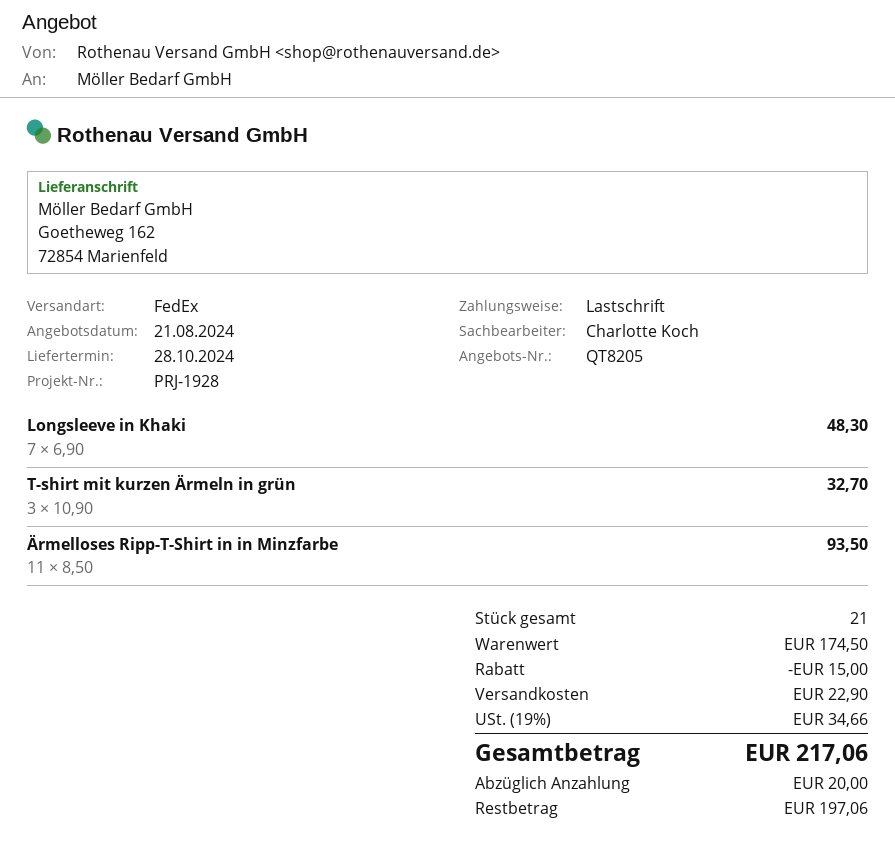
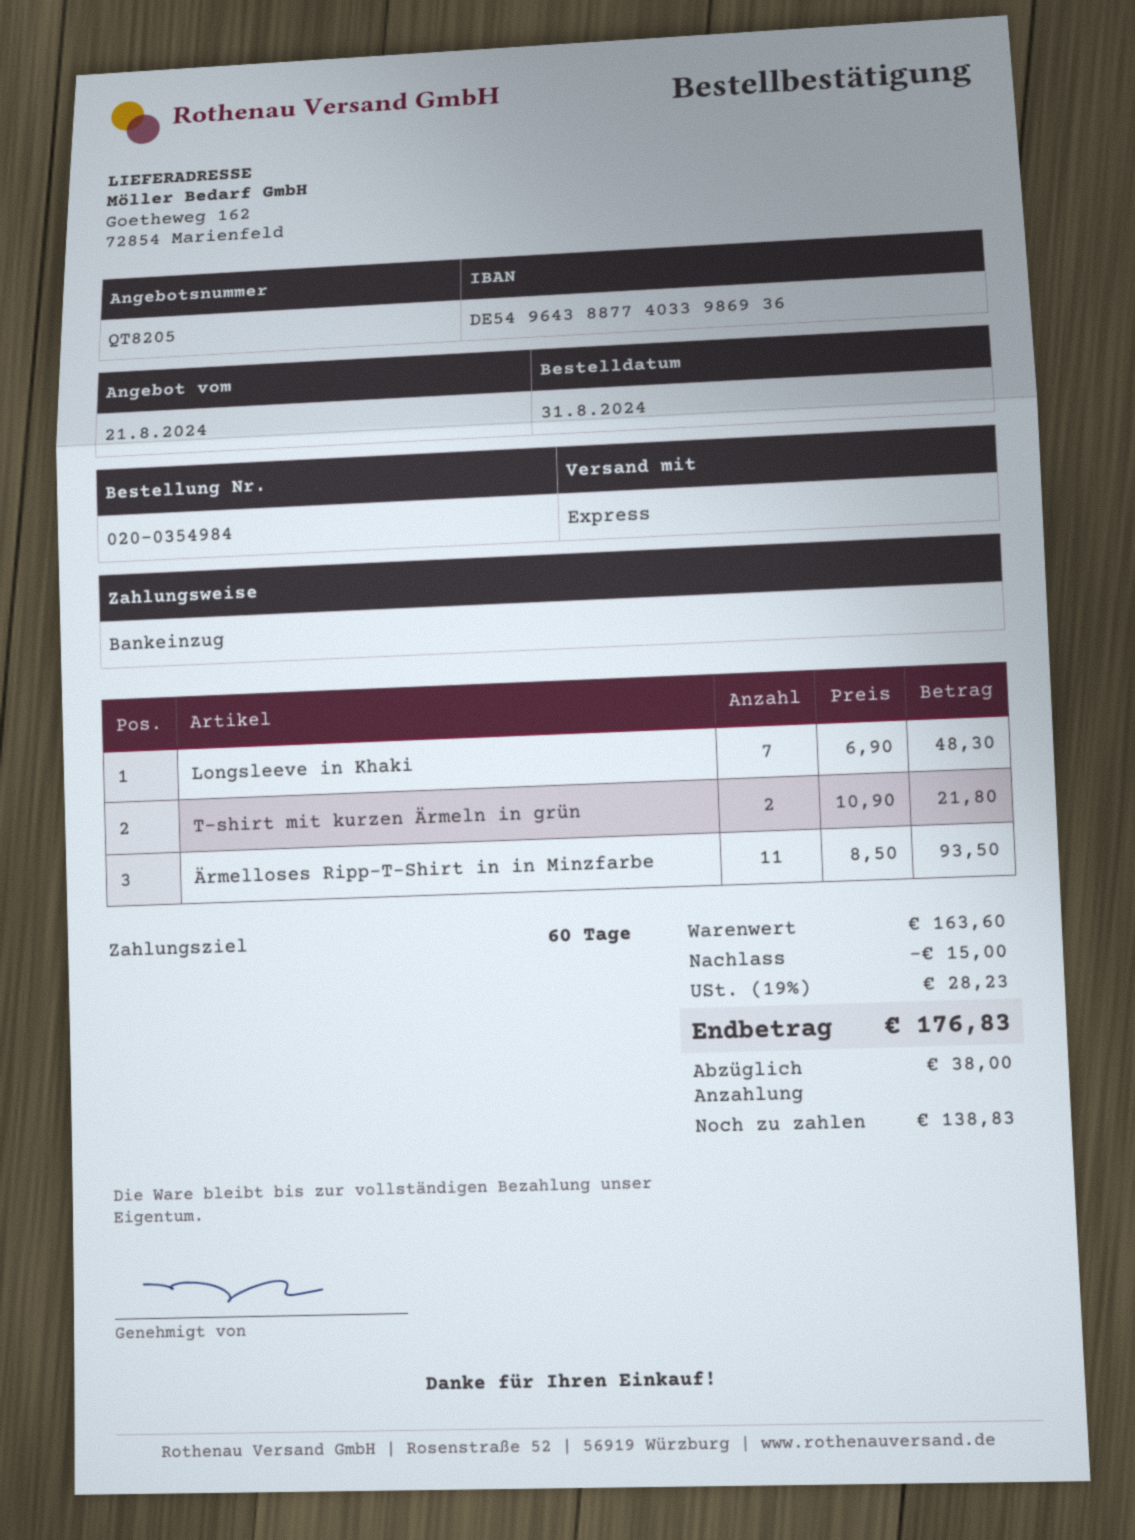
shipping method: FedEx -> express
T-shirt mit kurzen Ärmeln in grün: 3 x 10.90 = 32.70 -> 2 x 10.90 = 21.80
subtotal: 174.50 -> 163.60
shipping: 22.90 -> none
tax: 19% = 34.66 -> 19% = 28.23
total: 217.06 -> 176.83
deposit: 20.00 -> 38.00
balance: 197.06 -> 138.83

